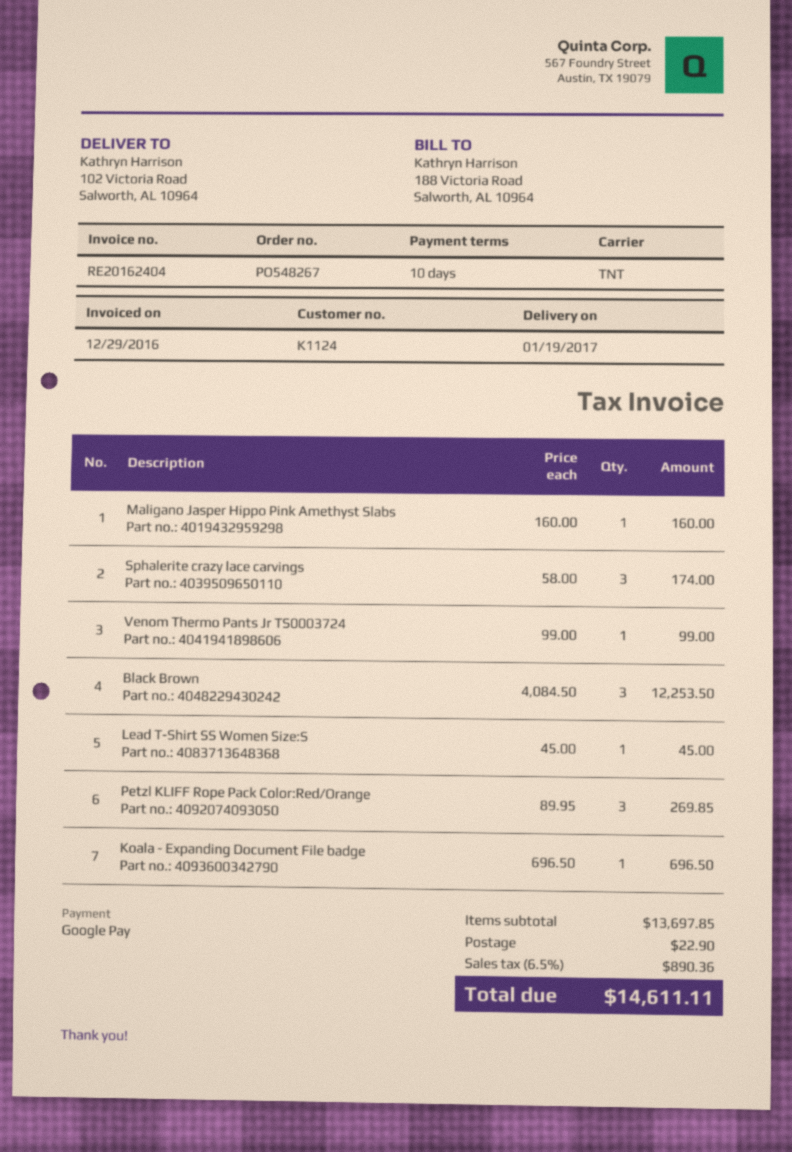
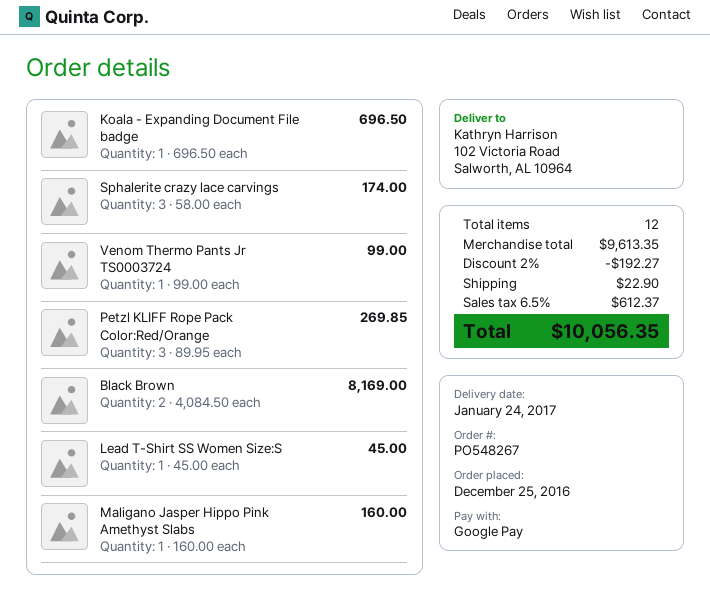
delivery date: 2017-01-19 -> 2017-01-24
Black Brown: 3 x 4084.50 = 12253.50 -> 2 x 4084.50 = 8169.00
subtotal: 13697.85 -> 9613.35
discount: none -> 2% = 192.27
tax: 6.5% = 890.36 -> 6.5% = 612.37
total: 14611.11 -> 10056.35

